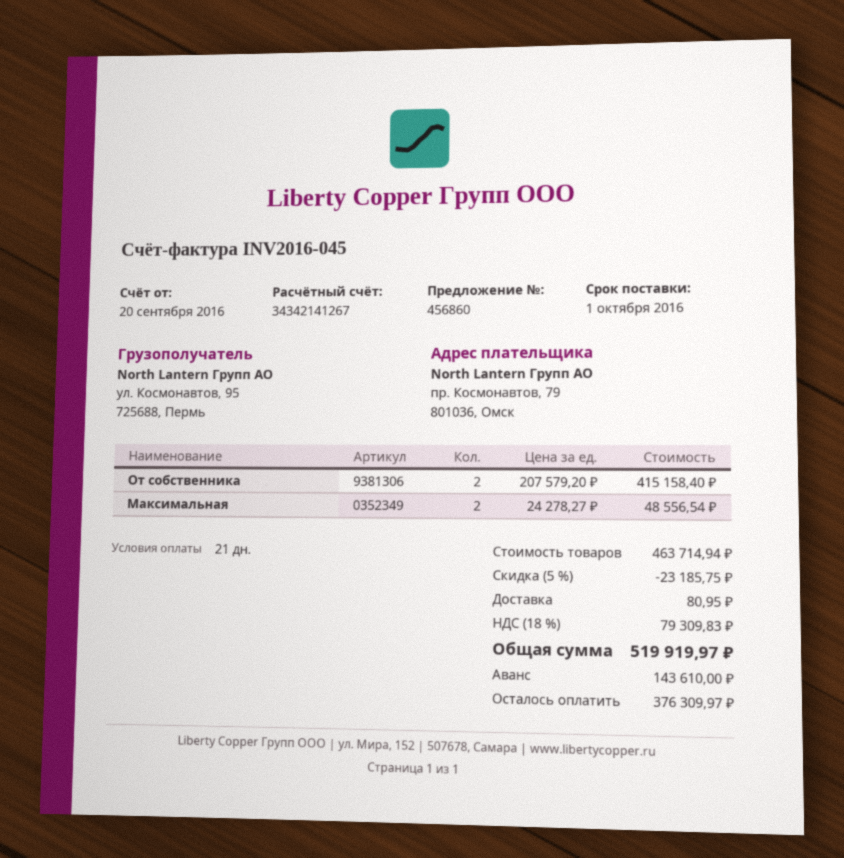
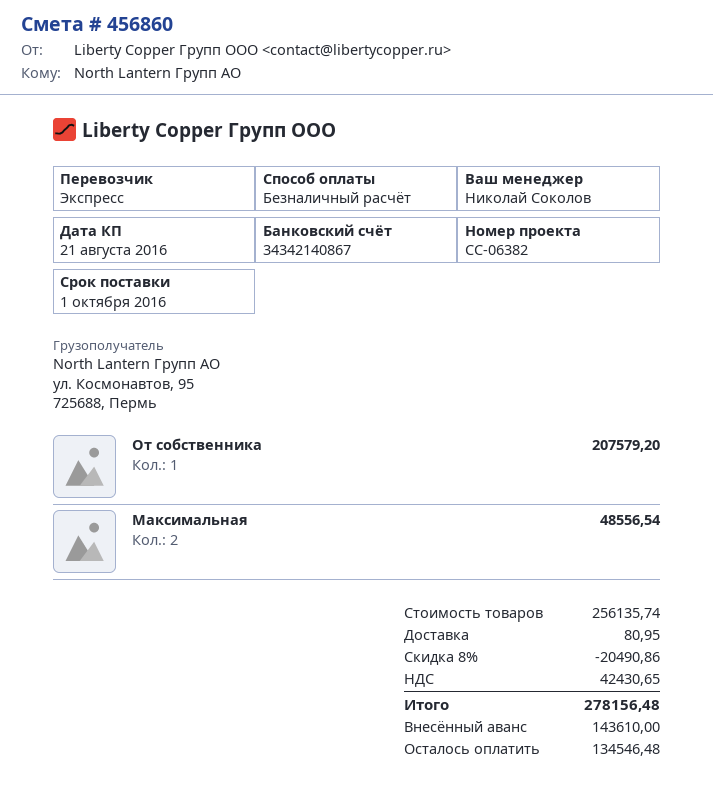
bank account: 34342141267 -> 34342140867
От собственника: 2 for 415158.40 -> 1 for 207579.20
subtotal: 463714.94 -> 256135.74
discount: 5% = 23185.75 -> 8% = 20490.86
tax: 79309.83 -> 42430.65
total: 519919.97 -> 278156.48
balance: 376309.97 -> 134546.48

